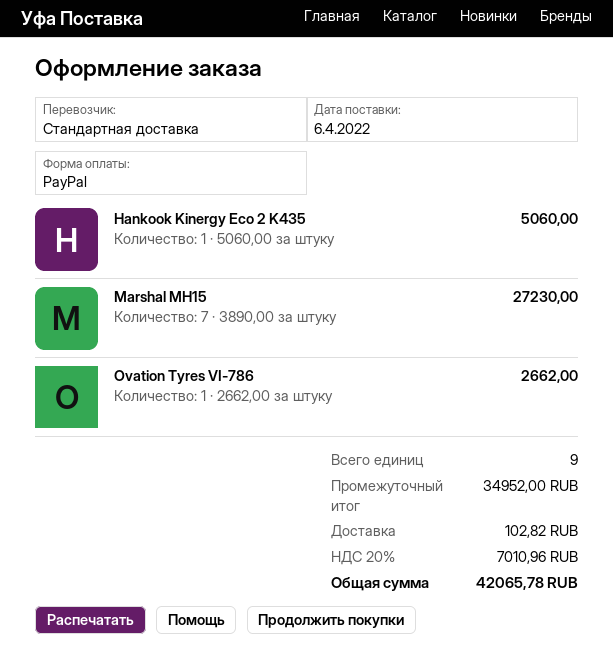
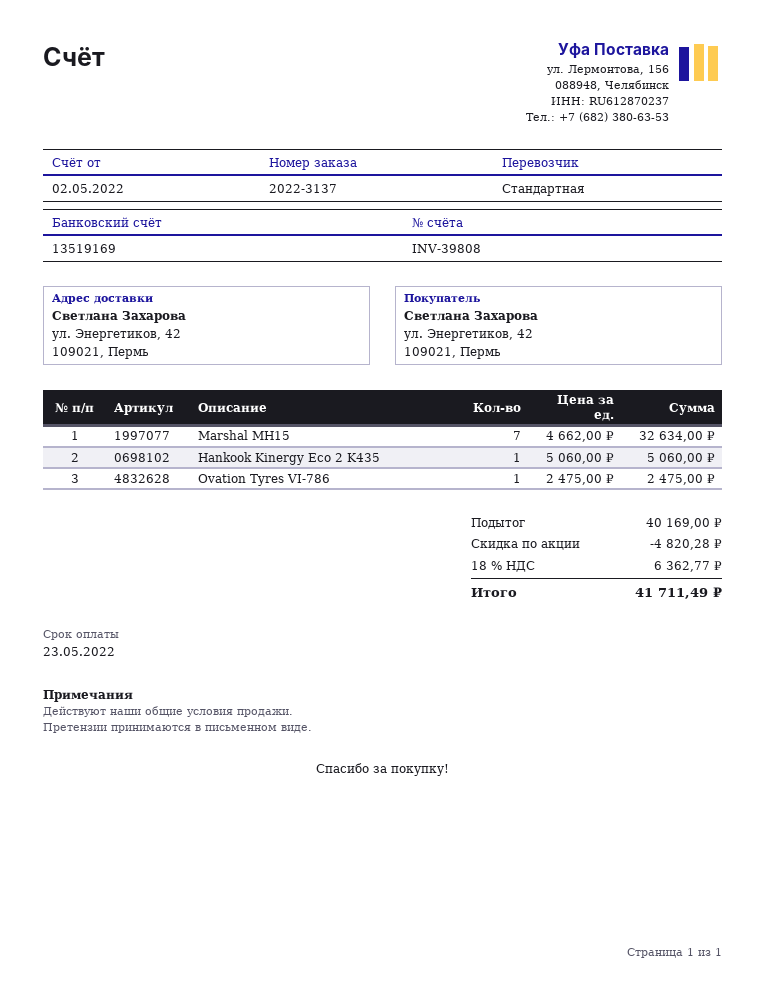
Marshal MH15: 7 x 3890.00 = 27230.00 -> 7 x 4662.00 = 32634.00
Ovation Tyres VI-786: 1 x 2662.00 = 2662.00 -> 1 x 2475.00 = 2475.00
subtotal: 34952.00 -> 40169.00
discount: none -> 4820.28
shipping: 102.82 -> none
tax: 20% = 7010.96 -> 18% = 6362.77
total: 42065.78 -> 41711.49

